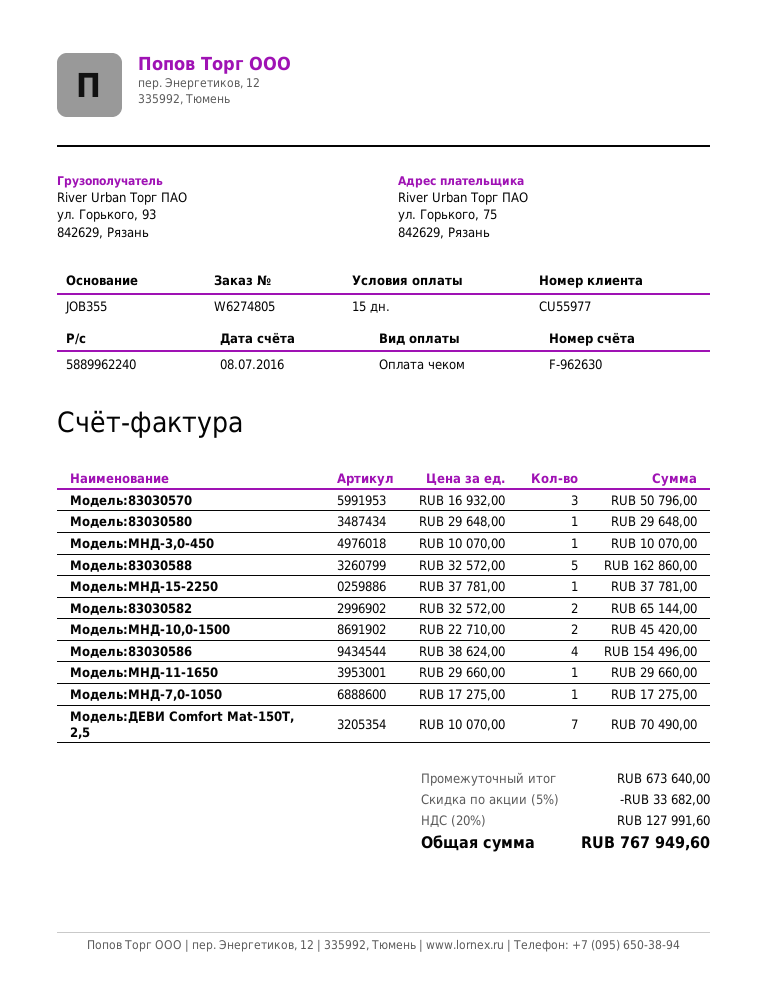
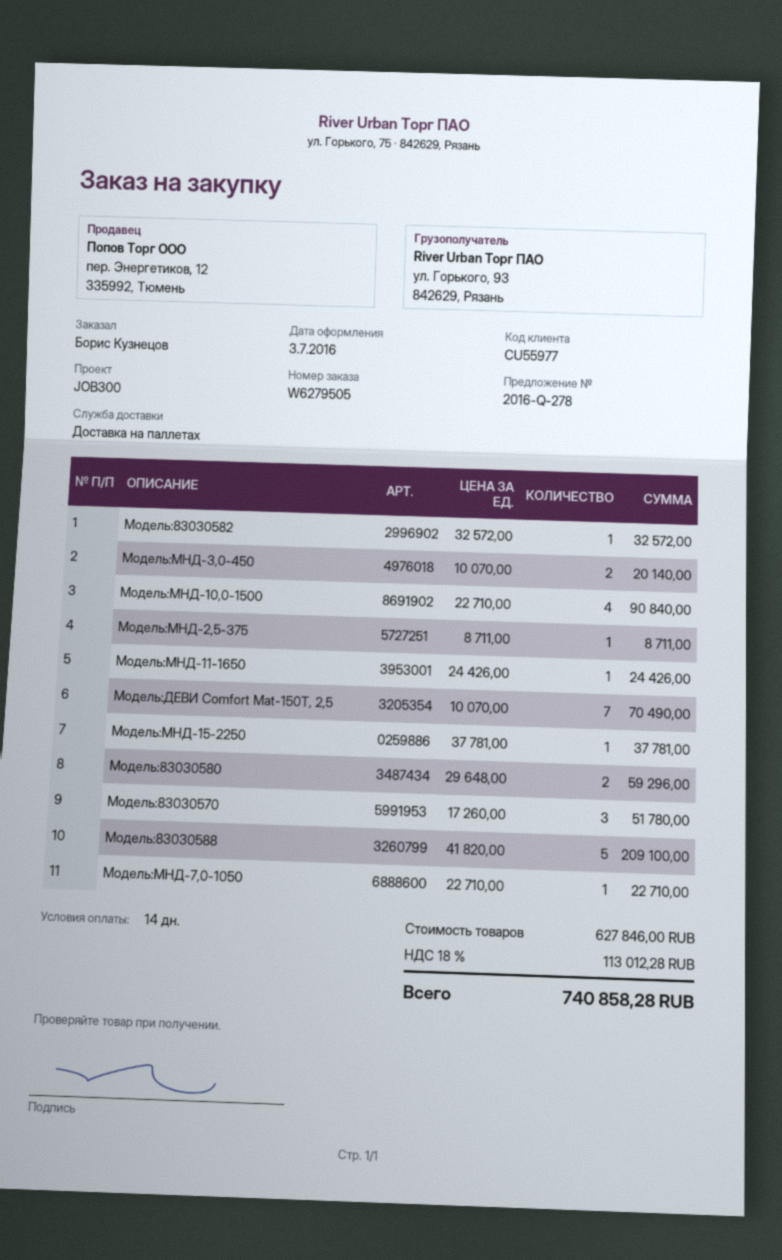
order number: W6274805 -> W6279505
payment terms: 15 days -> 14 days
reference: JOB355 -> JOB300
Модель:83030570: 3 x 16932.00 = 50796.00 -> 3 x 17260.00 = 51780.00
Модель:83030580: 1 x 29648.00 = 29648.00 -> 2 x 29648.00 = 59296.00
Модель:МНД-3,0-450: 1 x 10070.00 = 10070.00 -> 2 x 10070.00 = 20140.00
Модель:83030588: 5 x 32572.00 = 162860.00 -> 5 x 41820.00 = 209100.00
Модель:83030582: 2 x 32572.00 = 65144.00 -> 1 x 32572.00 = 32572.00
Модель:МНД-10,0-1500: 2 x 22710.00 = 45420.00 -> 4 x 22710.00 = 90840.00
Модель:83030586: 4 x 38624.00 = 154496.00 -> none
Модель:МНД-11-1650: 1 x 29660.00 = 29660.00 -> 1 x 24426.00 = 24426.00
Модель:МНД-7,0-1050: 1 x 17275.00 = 17275.00 -> 1 x 22710.00 = 22710.00
Модель:МНД-2,5-375: none -> 1 x 8711.00 = 8711.00
subtotal: 673640.00 -> 627846.00
discount: 5% = 33682.00 -> none
tax: 20% = 127991.60 -> 18% = 113012.28
total: 767949.60 -> 740858.28

